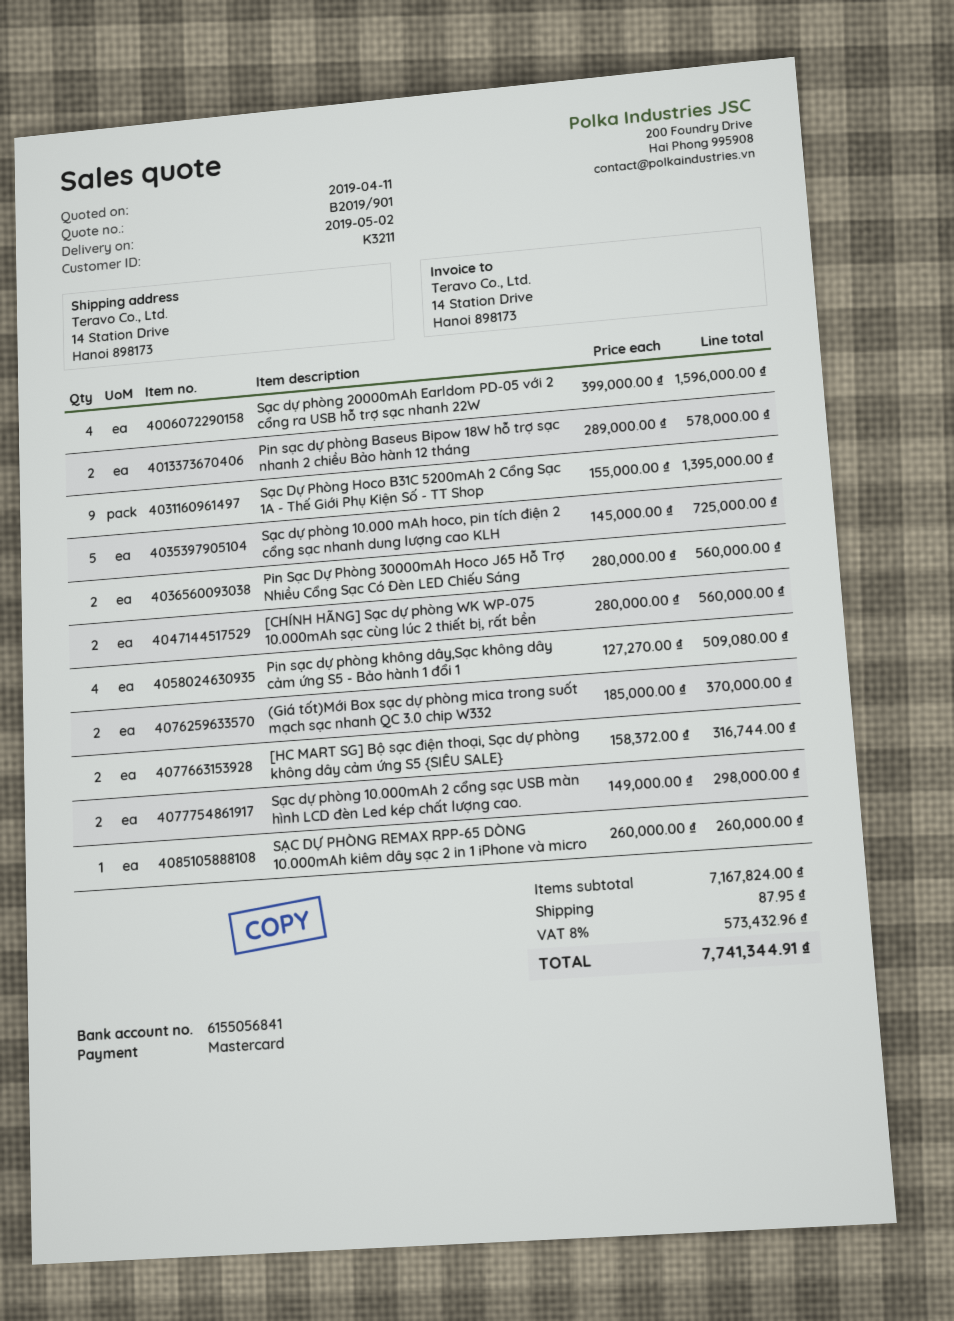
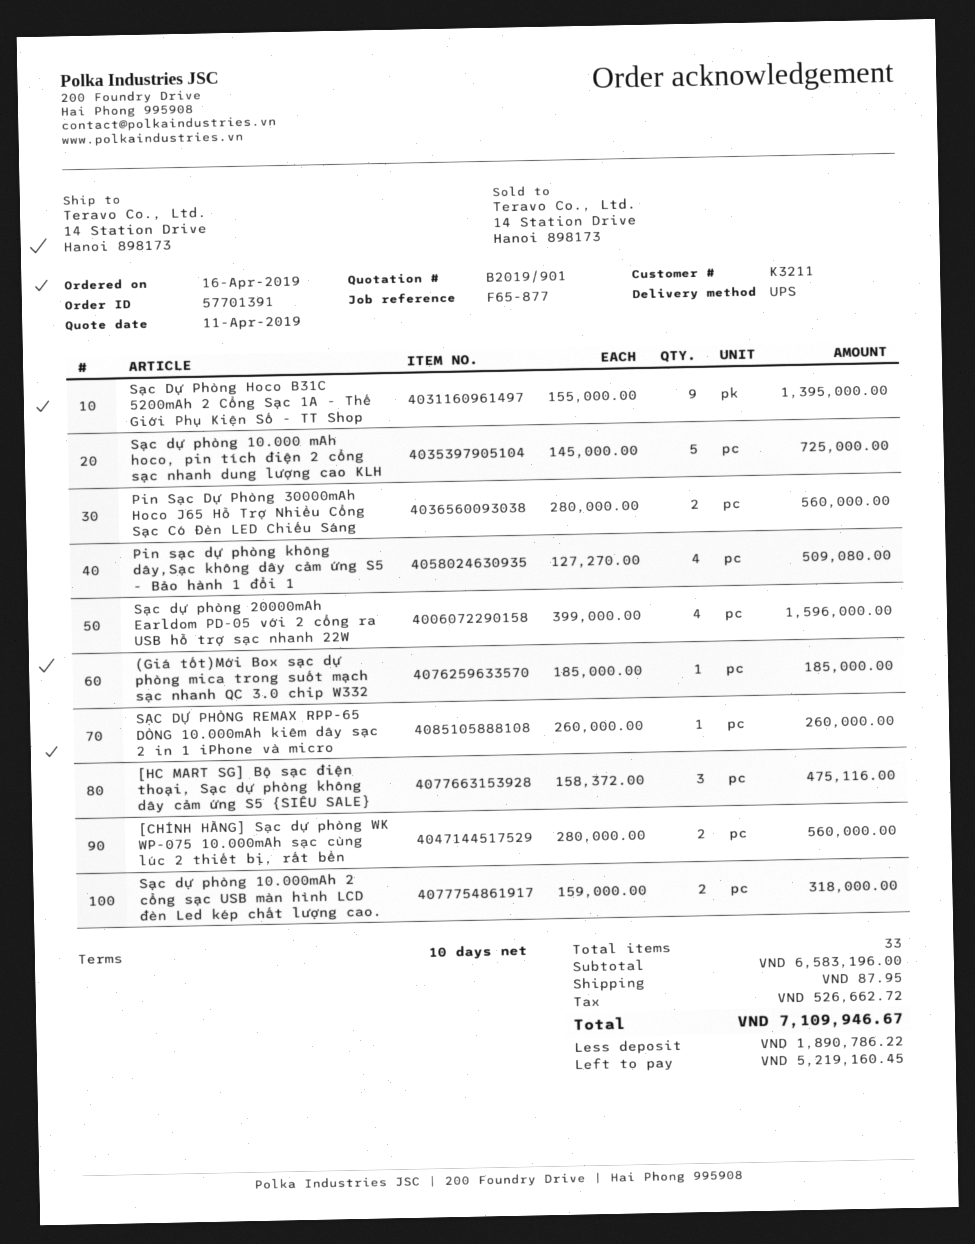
Pin sạc dự phòng Baseus Bipow 18W hỗ trợ sạc nhanh 2 chiều Bảo hành 12 tháng: 2 x 289000.00 = 578000.00 -> none
(Giá tốt)Mới Box sạc dự phòng mica trong suốt mạch sạc nhanh QC 3.0 chip W332: 2 x 185000.00 = 370000.00 -> 1 x 185000.00 = 185000.00
[HC MART SG] Bộ sạc điện thoại, Sạc dự phòng không dây cảm ứng S5 {SIÊU SALE}: 2 x 158372.00 = 316744.00 -> 3 x 158372.00 = 475116.00
Sạc dự phòng 10.000mAh 2 cổng sạc USB màn hình LCD đèn Led kép chất lượng cao.: 2 x 149000.00 = 298000.00 -> 2 x 159000.00 = 318000.00
subtotal: 7167824.00 -> 6583196.00
tax: 573432.96 -> 526662.72
total: 7741344.91 -> 7109946.67

